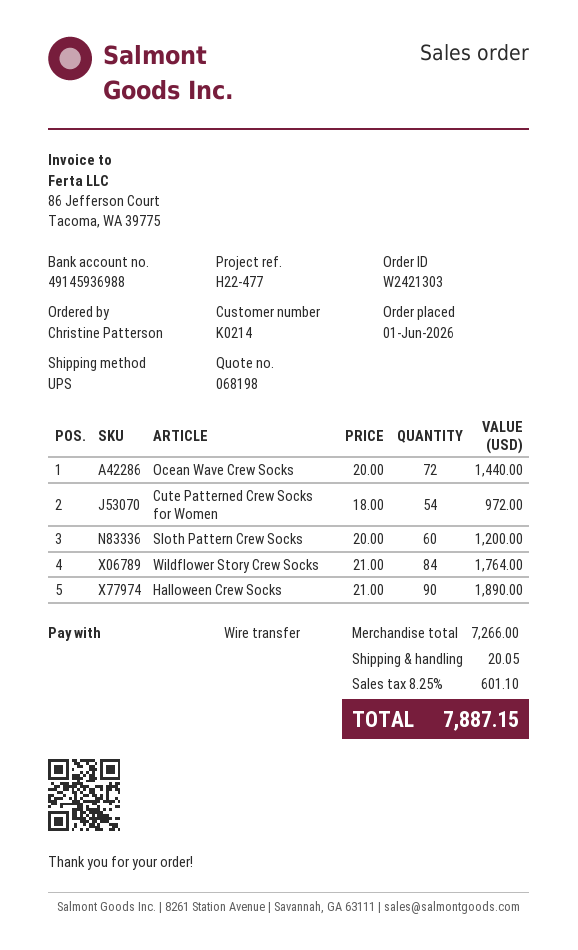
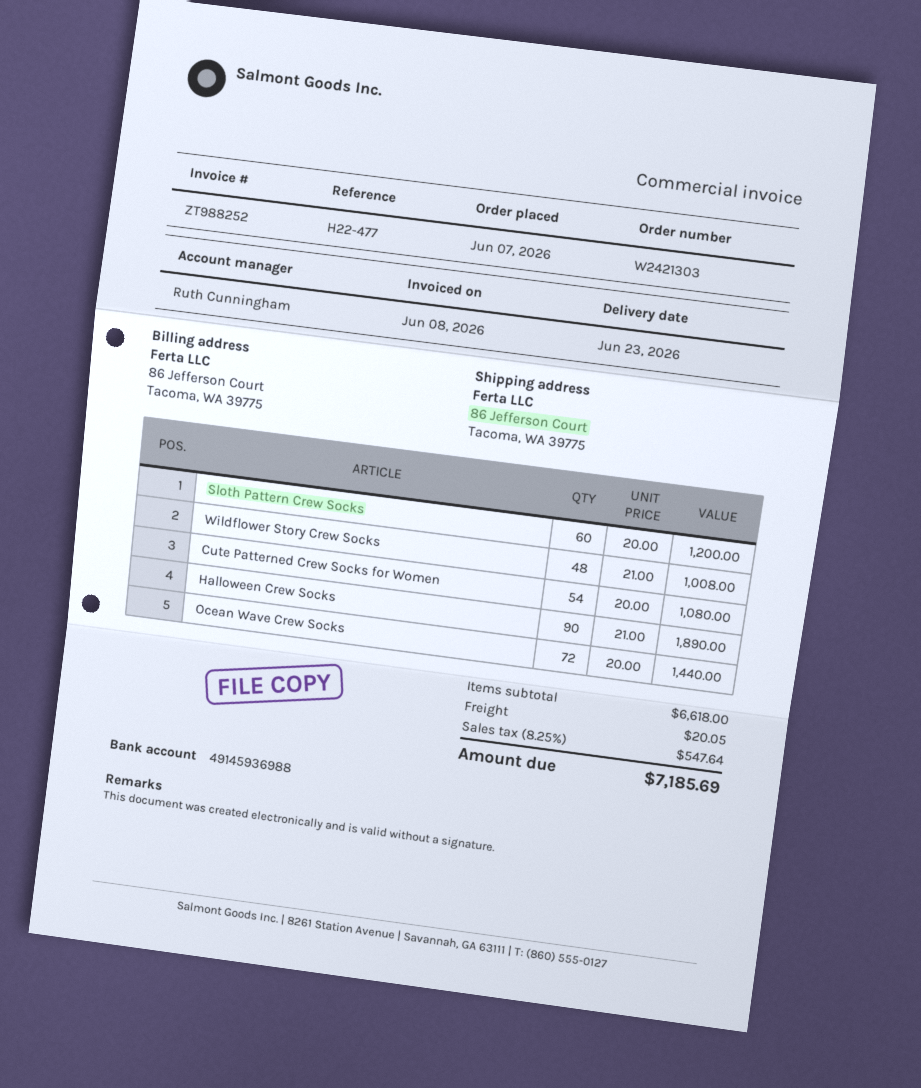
order date: 2026-06-01 -> 2026-06-07
Cute Patterned Crew Socks for Women: 54 x 18.00 = 972.00 -> 54 x 20.00 = 1080.00
Wildflower Story Crew Socks: 84 x 21.00 = 1764.00 -> 48 x 21.00 = 1008.00
subtotal: 7266.00 -> 6618.00
tax: 8.25% = 601.10 -> 8.25% = 547.64
total: 7887.15 -> 7185.69

